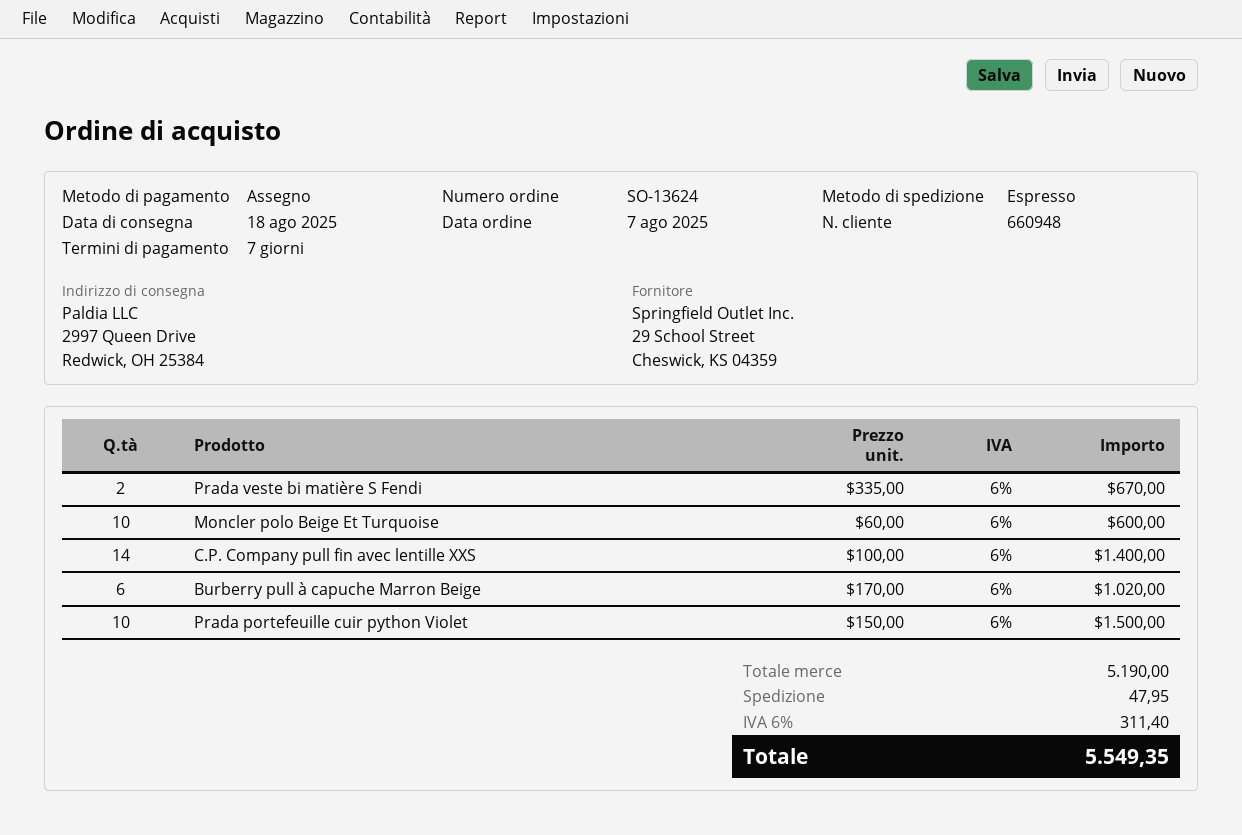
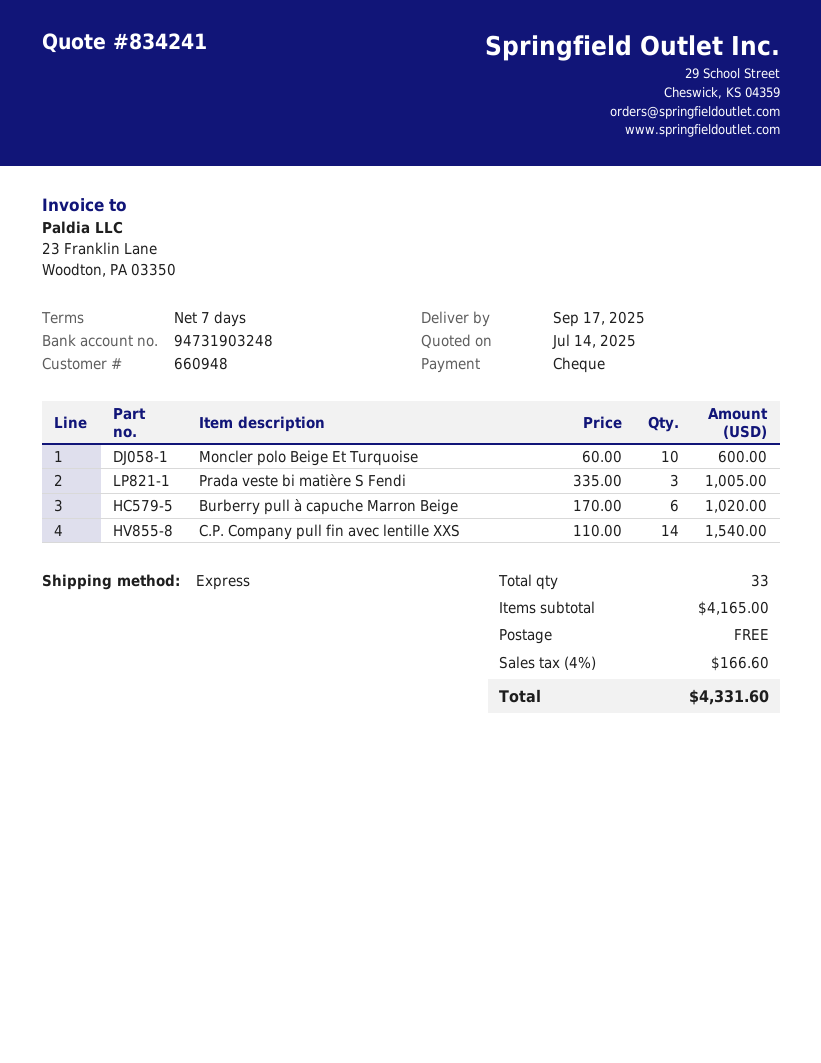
delivery date: 2025-08-18 -> 2025-09-17
Prada veste bi matière S Fendi: 2 x 335.00 = 670.00 -> 3 x 335.00 = 1005.00
C.P. Company pull fin avec lentille XXS: 14 x 100.00 = 1400.00 -> 14 x 110.00 = 1540.00
Prada portefeuille cuir python Violet: 10 x 150.00 = 1500.00 -> none
subtotal: 5190.00 -> 4165.00
shipping: 47.95 -> 0.00
tax: 6% = 311.40 -> 4% = 166.60
total: 5549.35 -> 4331.60

